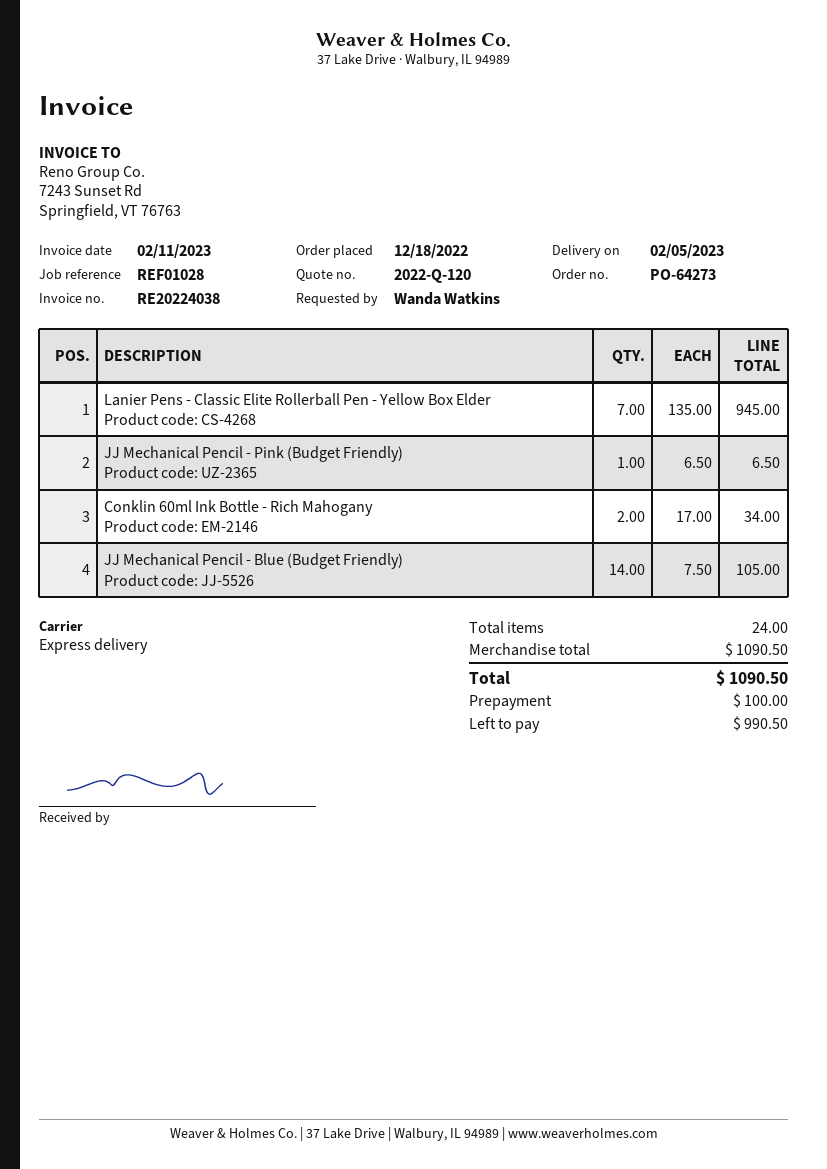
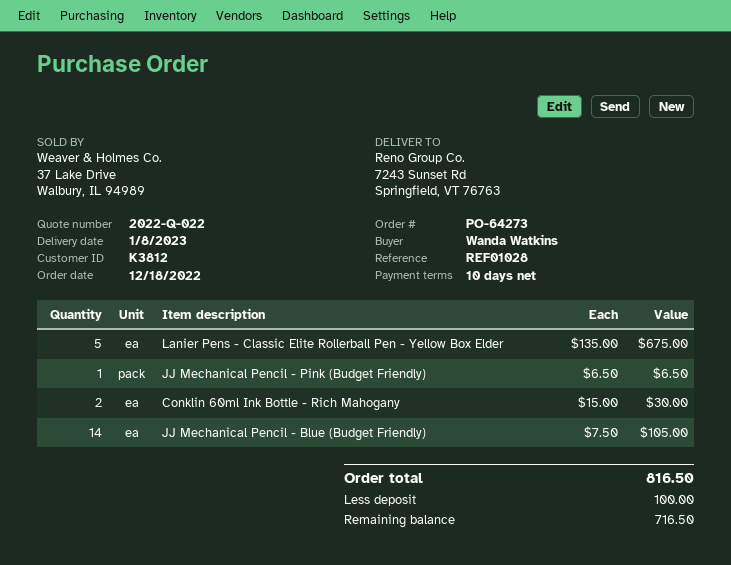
quote number: 2022-Q-120 -> 2022-Q-022
delivery date: 2023-02-05 -> 2023-01-08
Lanier Pens - Classic Elite Rollerball Pen - Yellow Box Elder: 7 x 135.00 = 945.00 -> 5 x 135.00 = 675.00
Conklin 60ml Ink Bottle - Rich Mahogany: 2 x 17.00 = 34.00 -> 2 x 15.00 = 30.00
total: 1090.50 -> 816.50
balance: 990.50 -> 716.50

